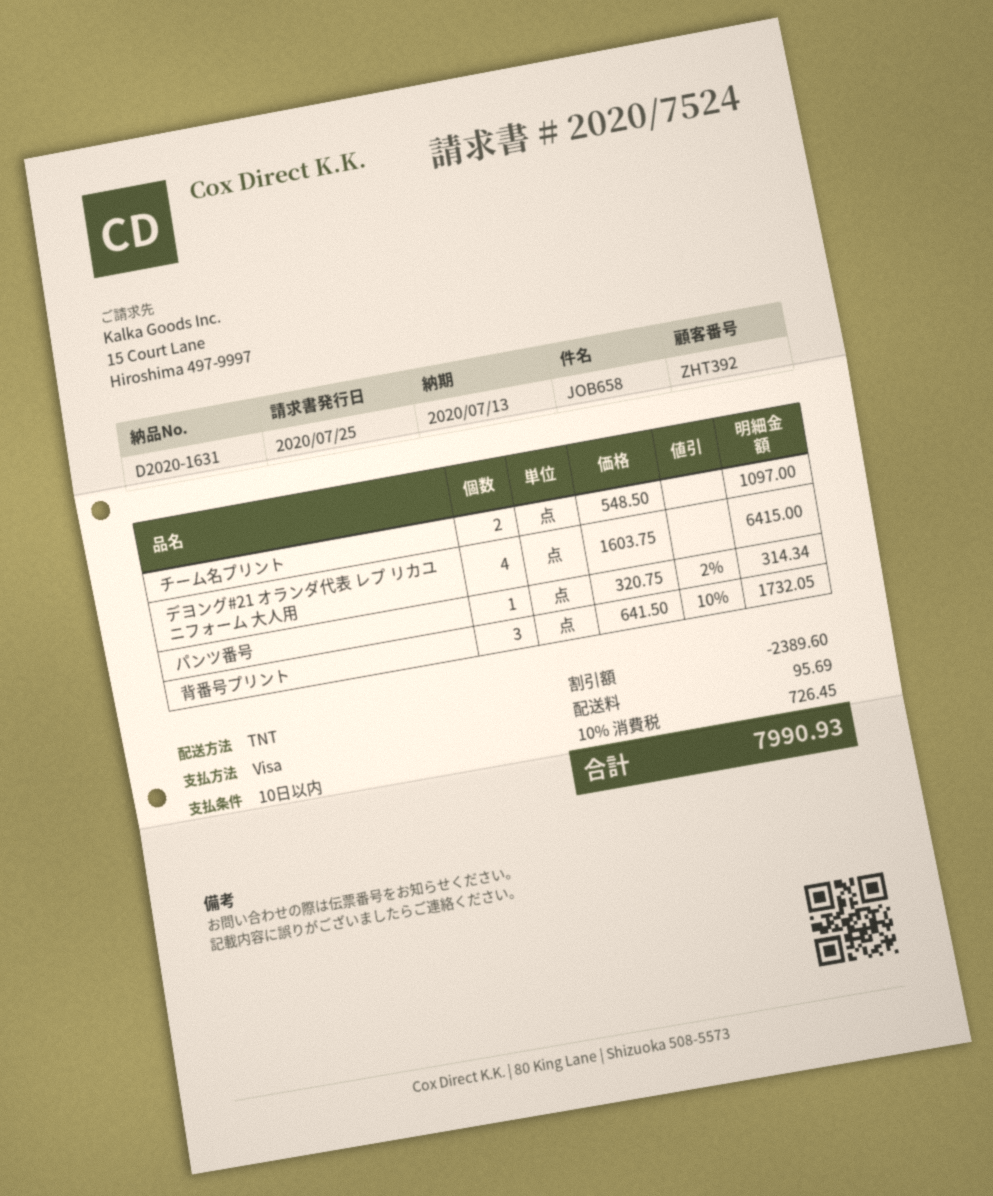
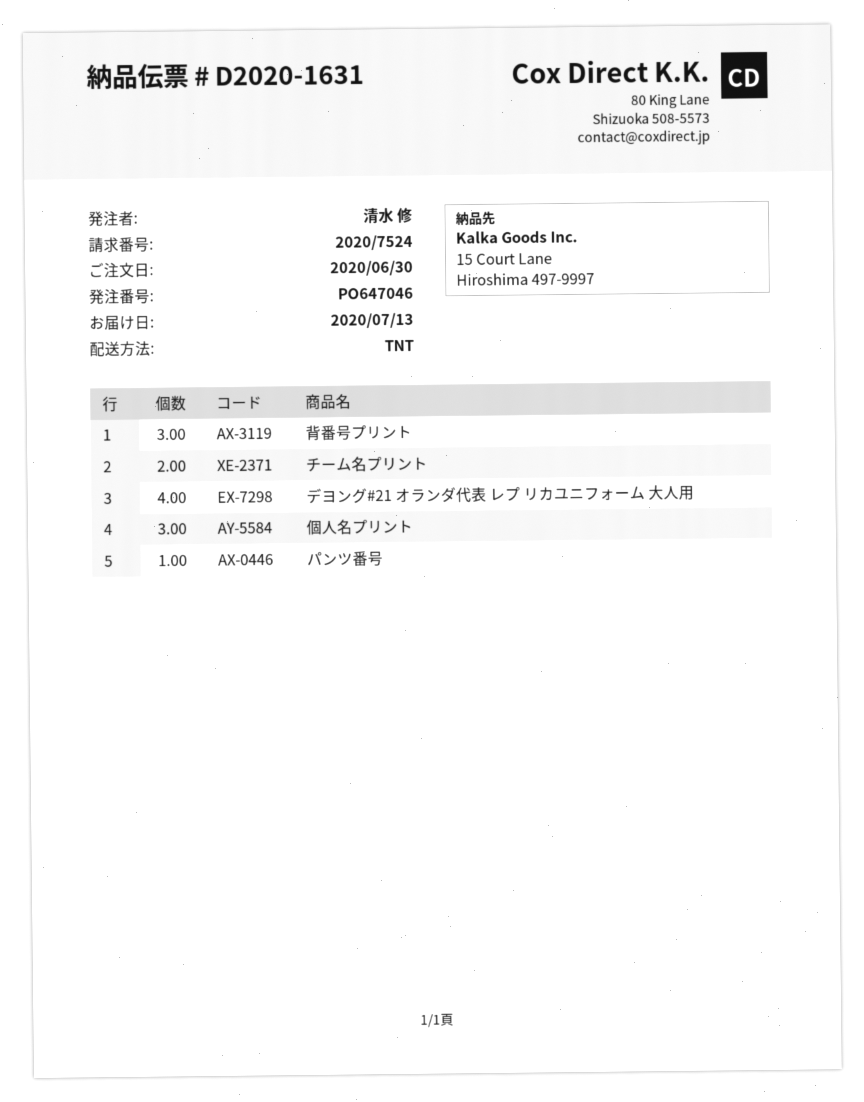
個人名プリント: none -> 3

